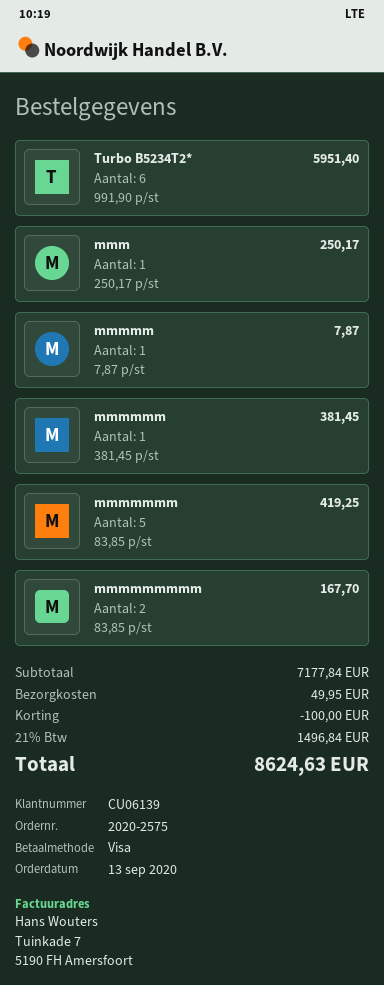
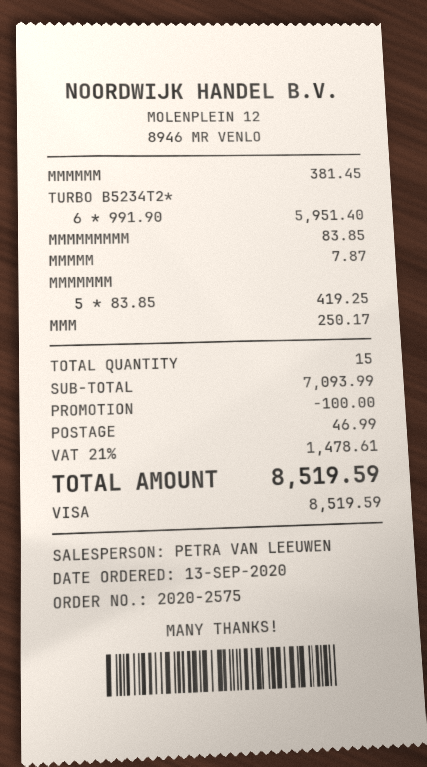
mmmmmmmmm: 2 x 83.85 = 167.70 -> 1 x 83.85 = 83.85
subtotal: 7177.84 -> 7093.99
shipping: 49.95 -> 46.99
tax: 21% = 1496.84 -> 21% = 1478.61
total: 8624.63 -> 8519.59

